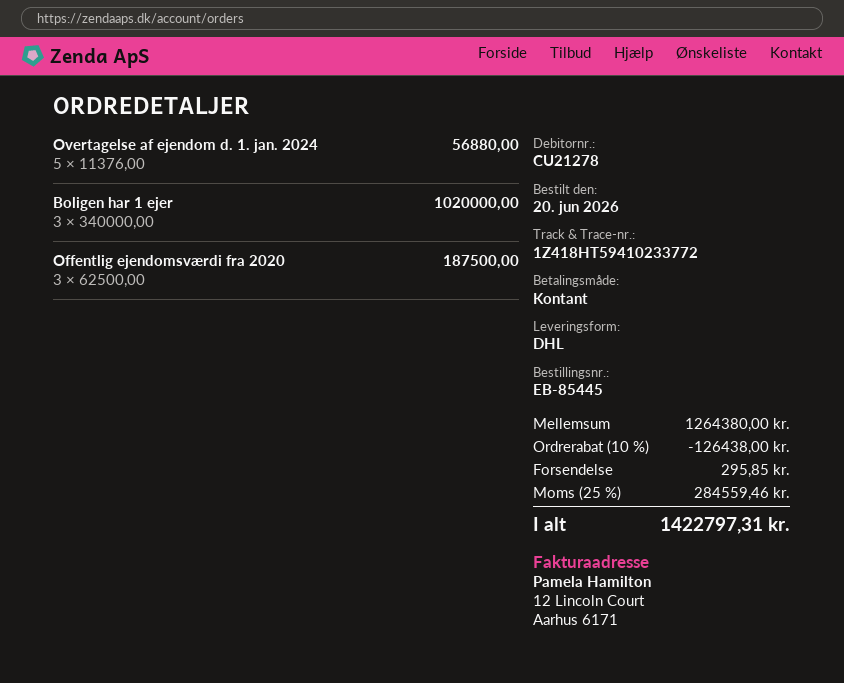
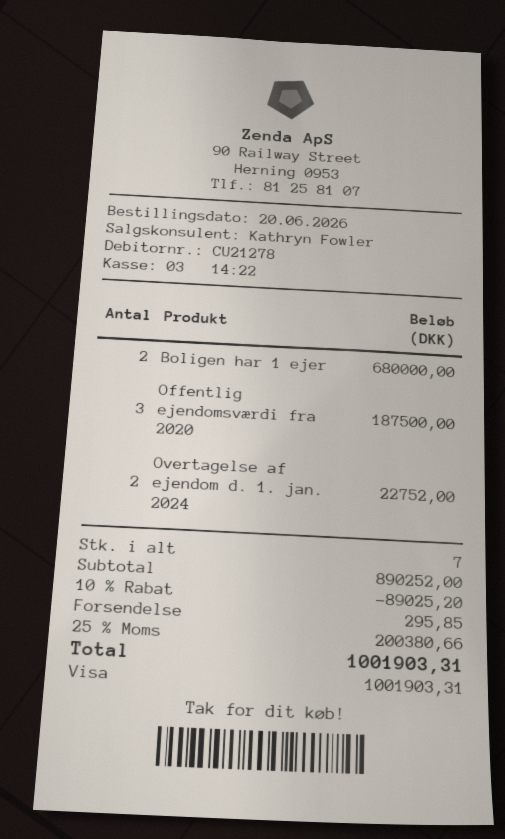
payment method: cash -> Visa
Overtagelse af ejendom d. 1. jan. 2024: 5 for 56880.00 -> 2 for 22752.00
Boligen har 1 ejer: 3 for 1020000.00 -> 2 for 680000.00
subtotal: 1264380.00 -> 890252.00
discount: 10% = 126438.00 -> 10% = 89025.20
tax: 25% = 284559.46 -> 25% = 200380.66
total: 1422797.31 -> 1001903.31

